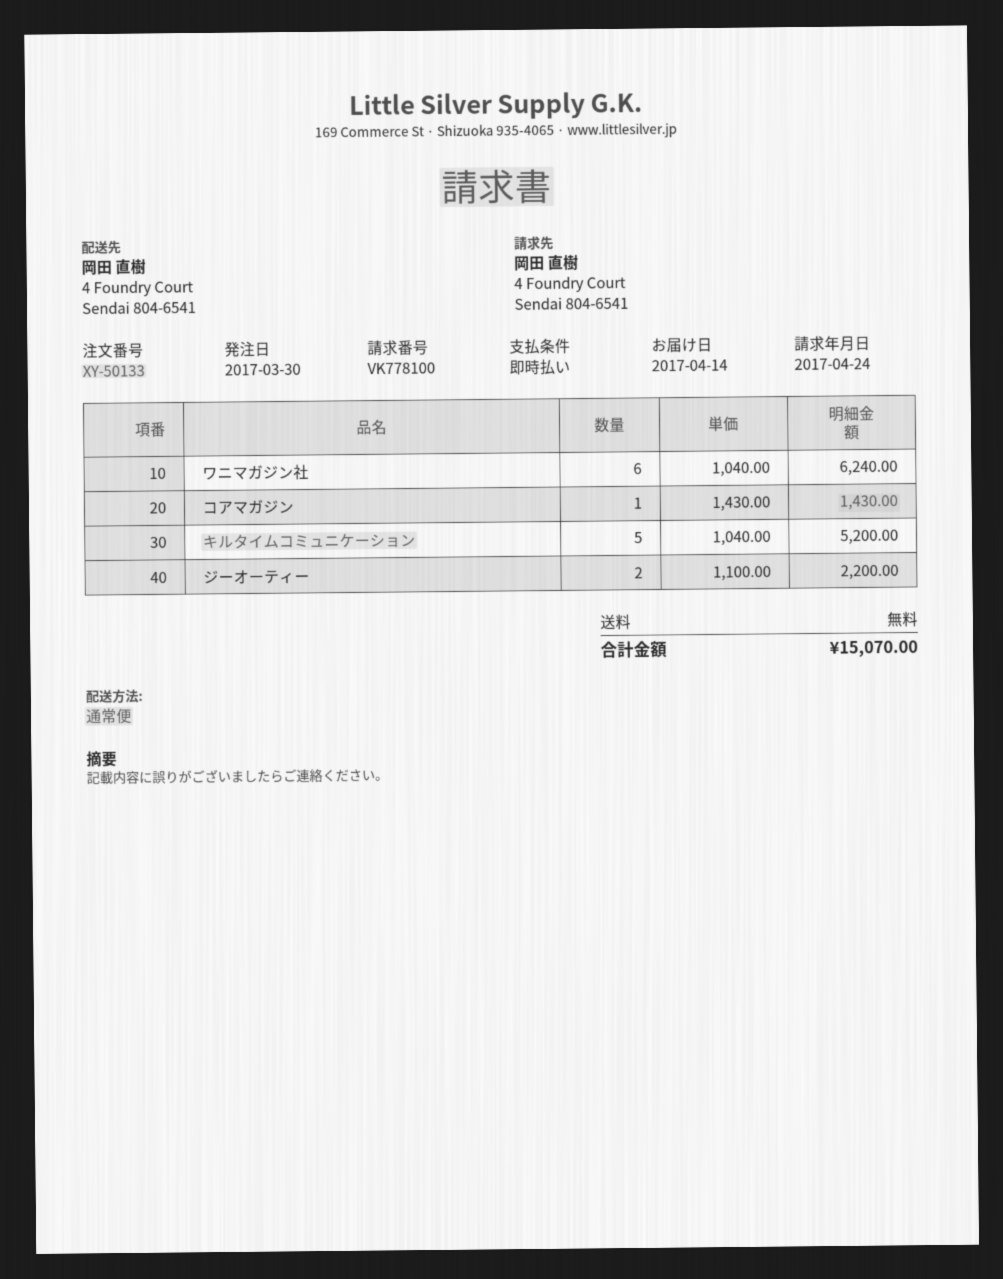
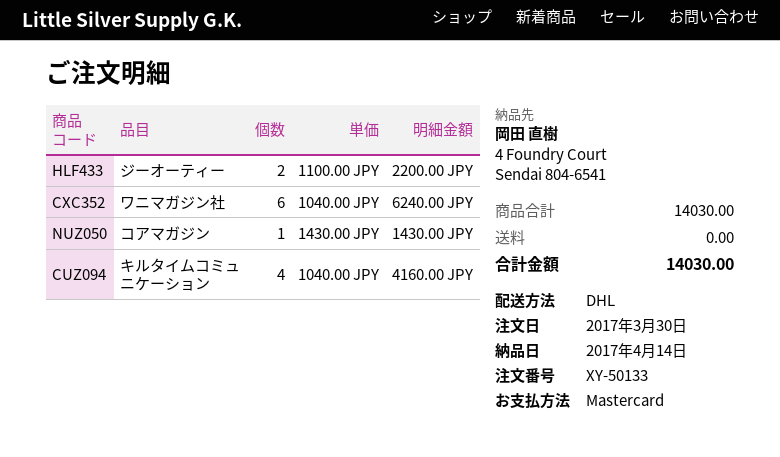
shipping method: standard -> DHL
キルタイムコミュニケーション: 5 x 1040.00 = 5200.00 -> 4 x 1040.00 = 4160.00
total: 15070.00 -> 14030.00

